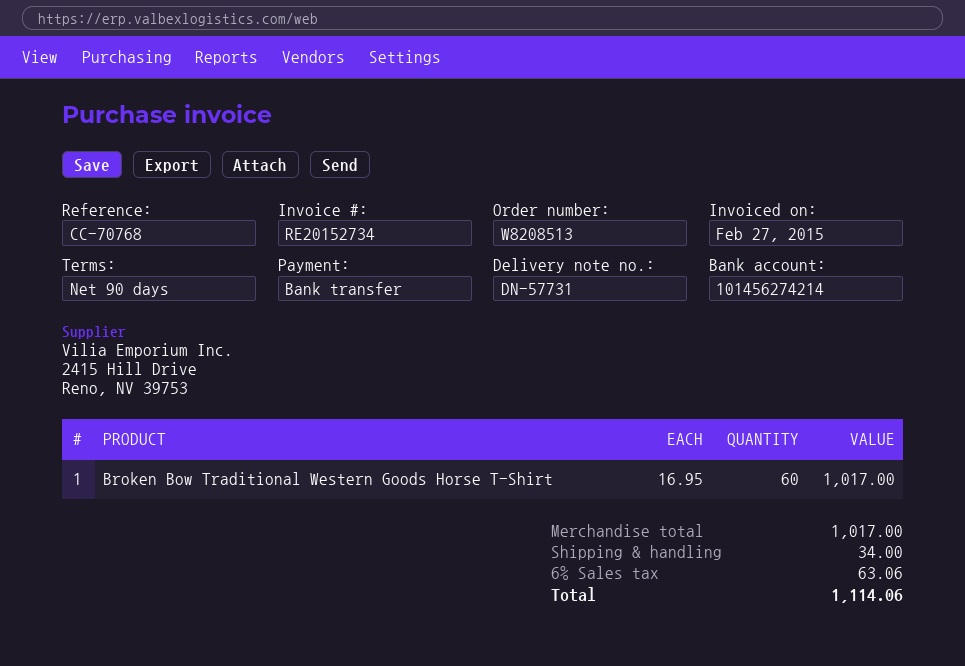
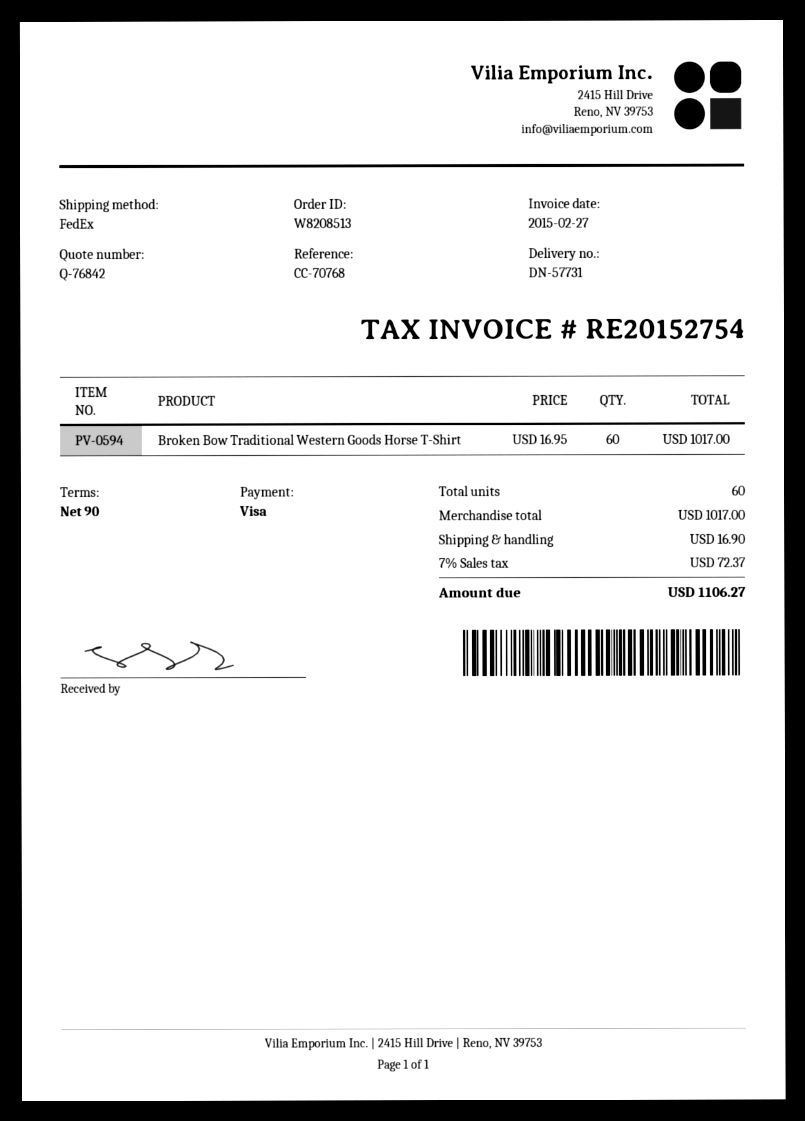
invoice number: RE20152734 -> RE20152754
payment method: bank transfer -> Visa
shipping: 34.00 -> 16.90
tax: 6% = 63.06 -> 7% = 72.37
total: 1114.06 -> 1106.27

